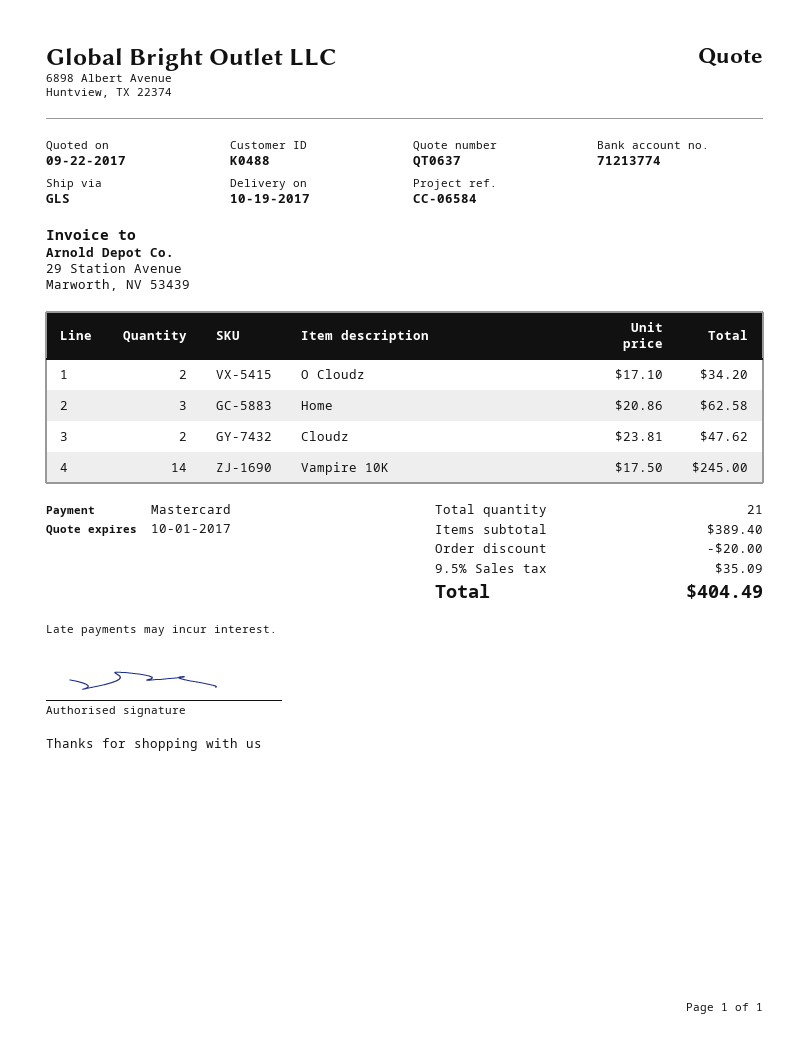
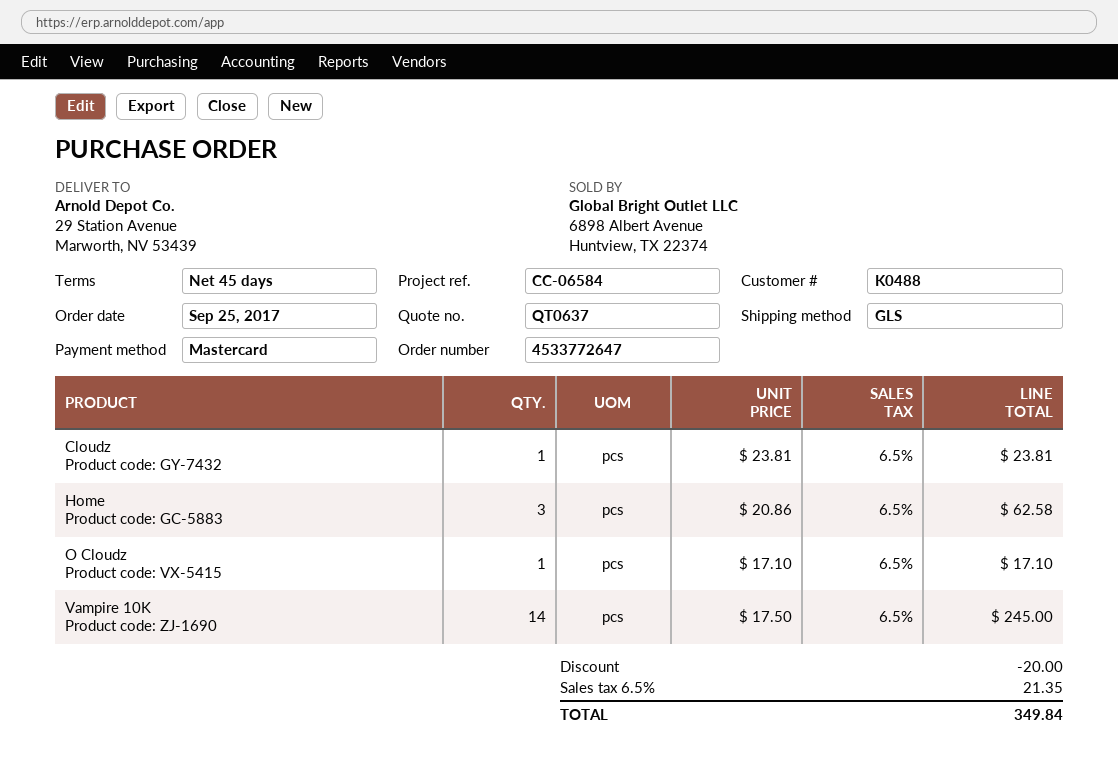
O Cloudz: 2 x 17.10 = 34.20 -> 1 x 17.10 = 17.10
Cloudz: 2 x 23.81 = 47.62 -> 1 x 23.81 = 23.81
tax: 9.5% = 35.09 -> 6.5% = 21.35
total: 404.49 -> 349.84

